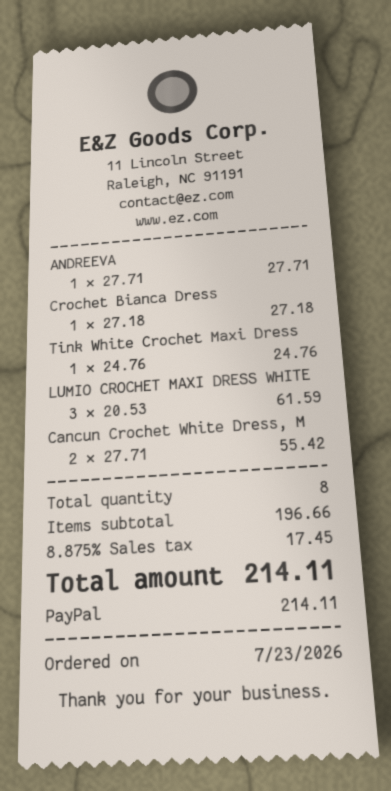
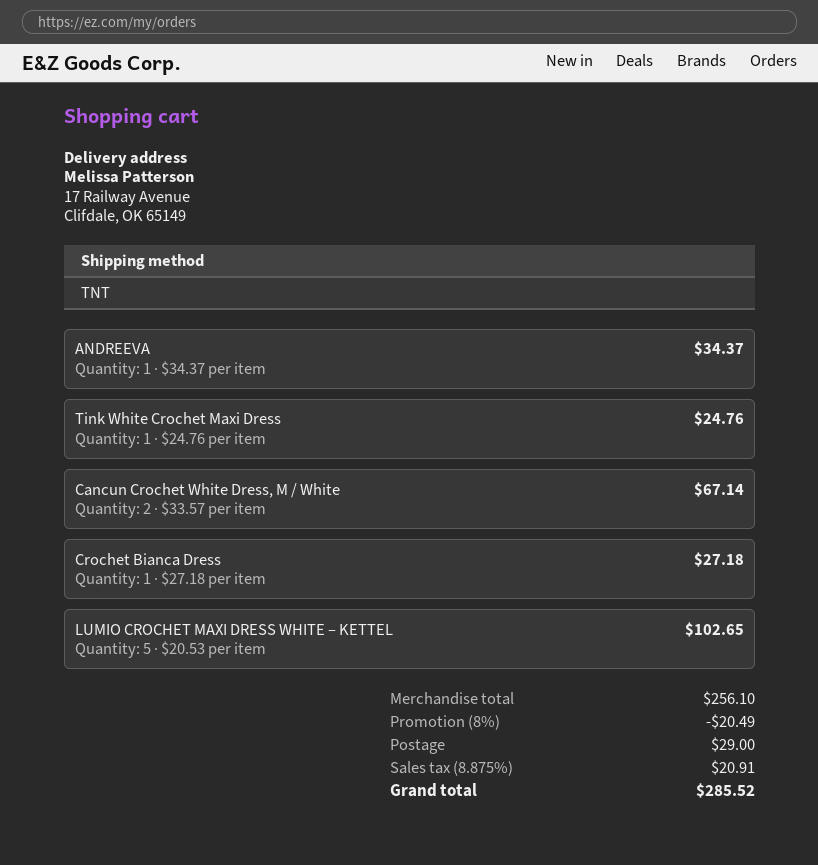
ANDREEVA: 1 x 27.71 = 27.71 -> 1 x 34.37 = 34.37
LUMIO CROCHET MAXI DRESS WHITE: 3 x 20.53 = 61.59 -> 5 x 20.53 = 102.65
Cancun Crochet White Dress, M: 2 x 27.71 = 55.42 -> 2 x 33.57 = 67.14
subtotal: 196.66 -> 256.10
discount: none -> 8% = 20.49
shipping: none -> 29.00
tax: 8.875% = 17.45 -> 8.875% = 20.91
total: 214.11 -> 285.52

